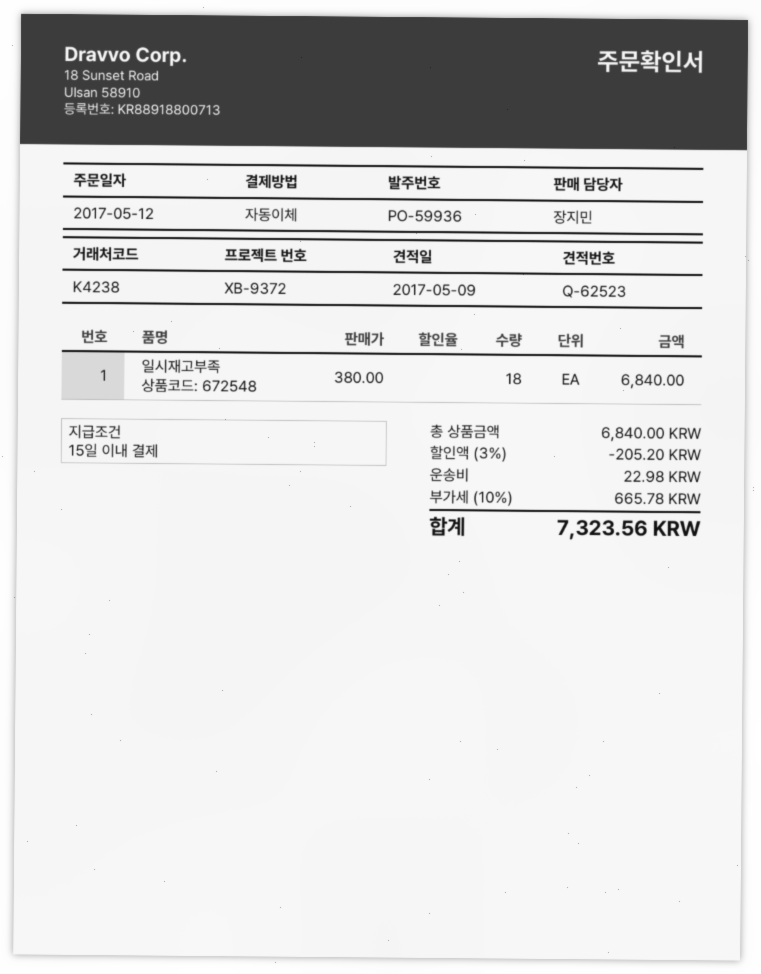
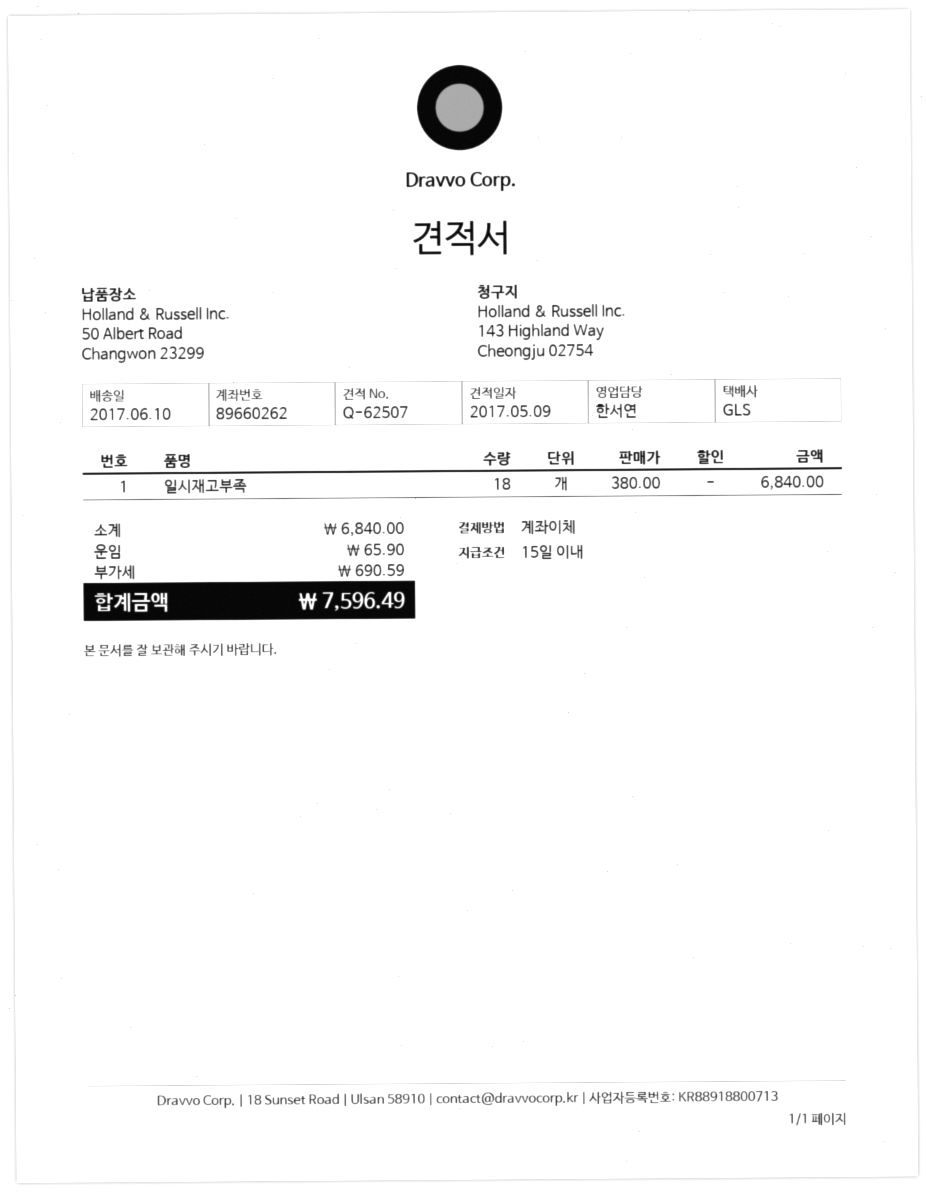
quote number: Q-62523 -> Q-62507
sales rep: 장지민 -> 한서연
payment method: direct debit -> bank transfer
discount: 3% = 205.20 -> none
shipping: 22.98 -> 65.90
tax: 665.78 -> 690.59
total: 7323.56 -> 7596.49

